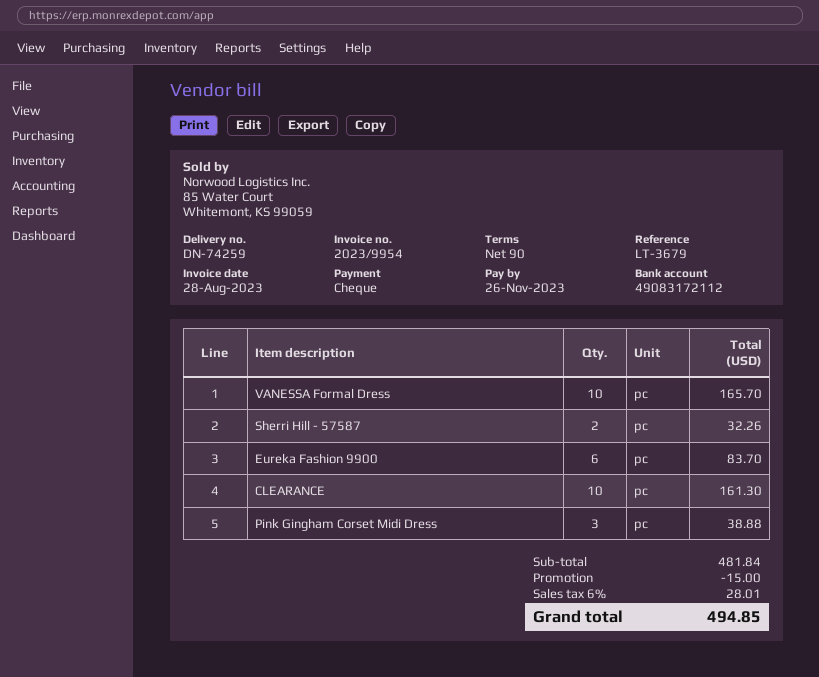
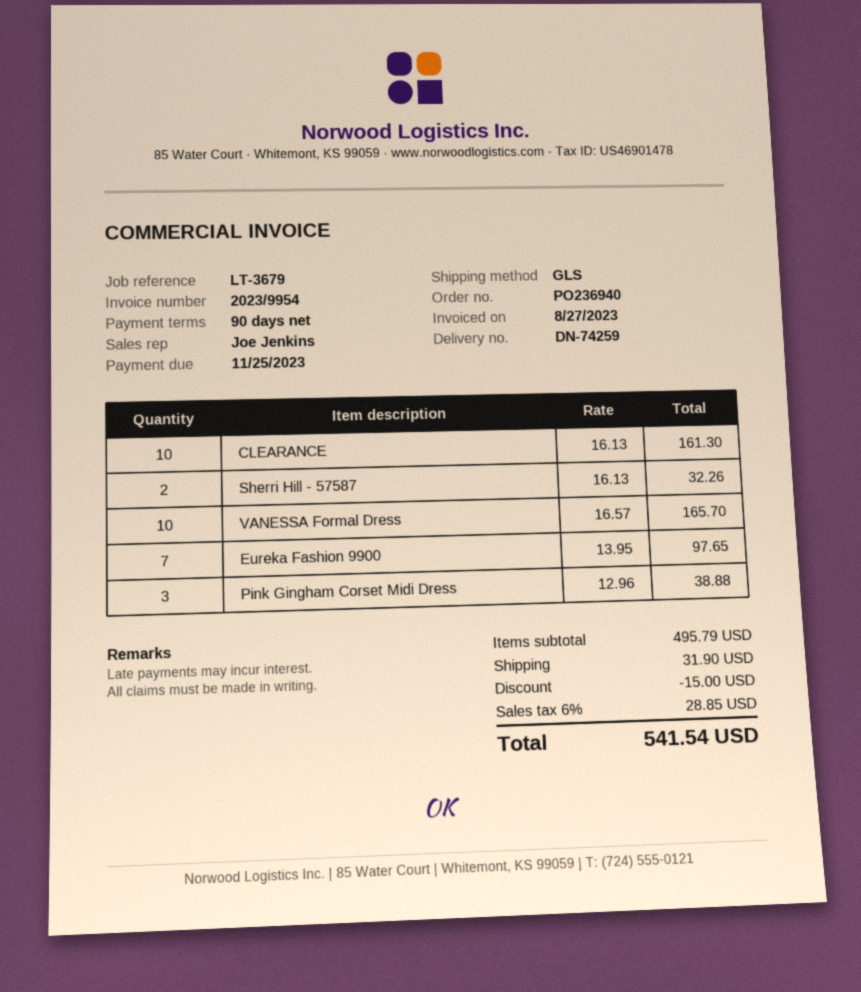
invoice date: 2023-08-28 -> 2023-08-27
due date: 2023-11-26 -> 2023-11-25
Eureka Fashion 9900: 6 for 83.70 -> 7 for 97.65
subtotal: 481.84 -> 495.79
shipping: none -> 31.90
tax: 6% = 28.01 -> 6% = 28.85
total: 494.85 -> 541.54

